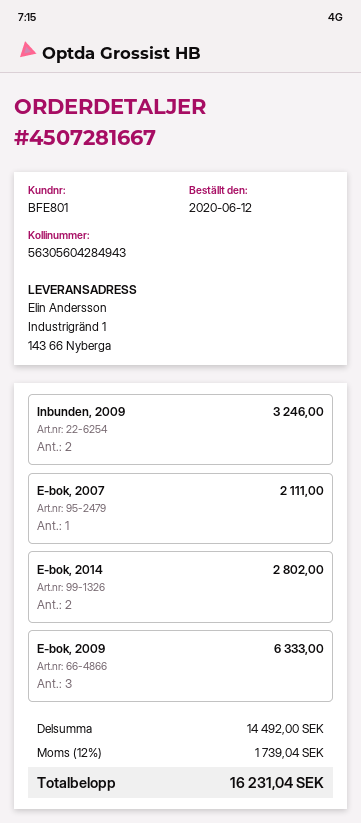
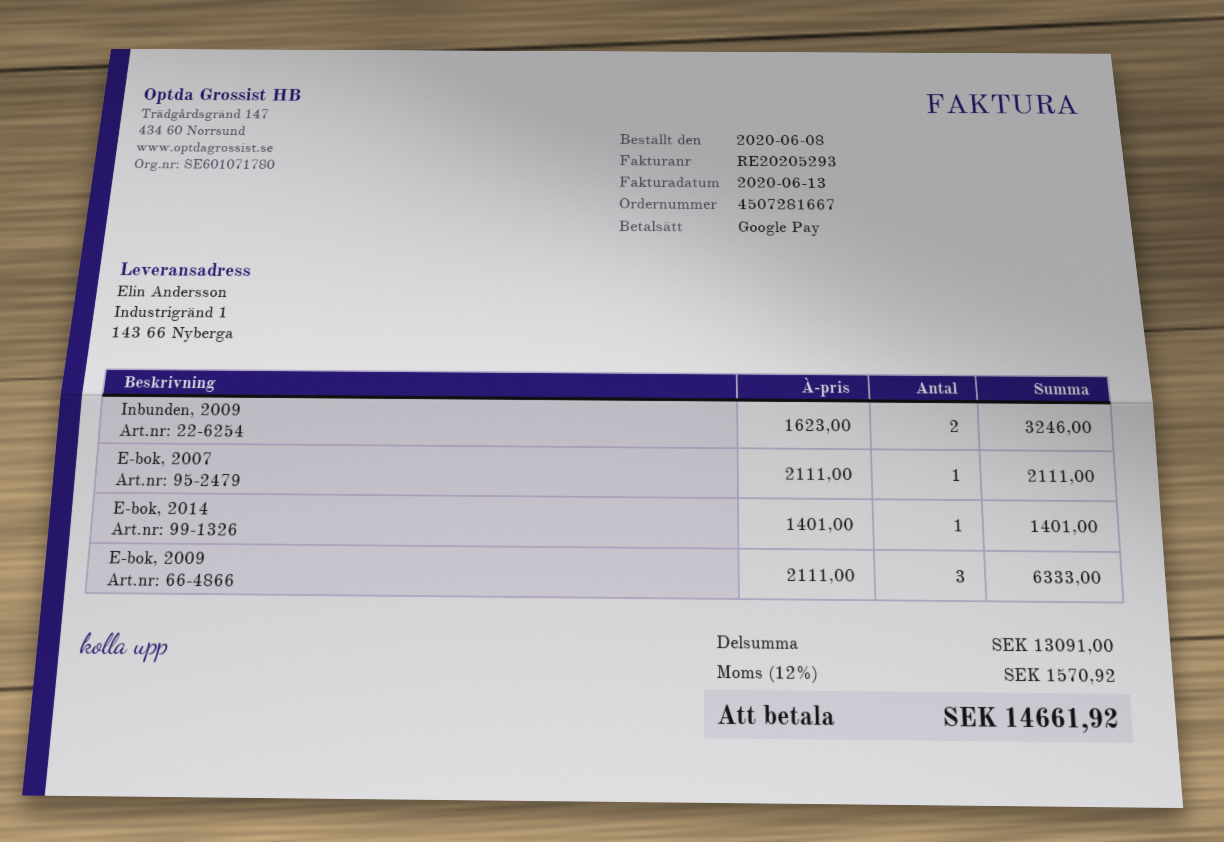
order date: 2020-06-12 -> 2020-06-08
E-bok, 2014: 2 for 2802.00 -> 1 for 1401.00
subtotal: 14492.00 -> 13091.00
tax: 12% = 1739.04 -> 12% = 1570.92
total: 16231.04 -> 14661.92

